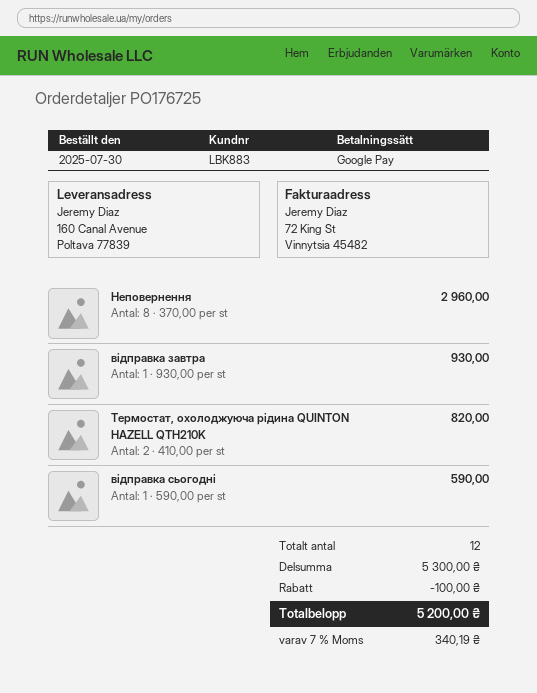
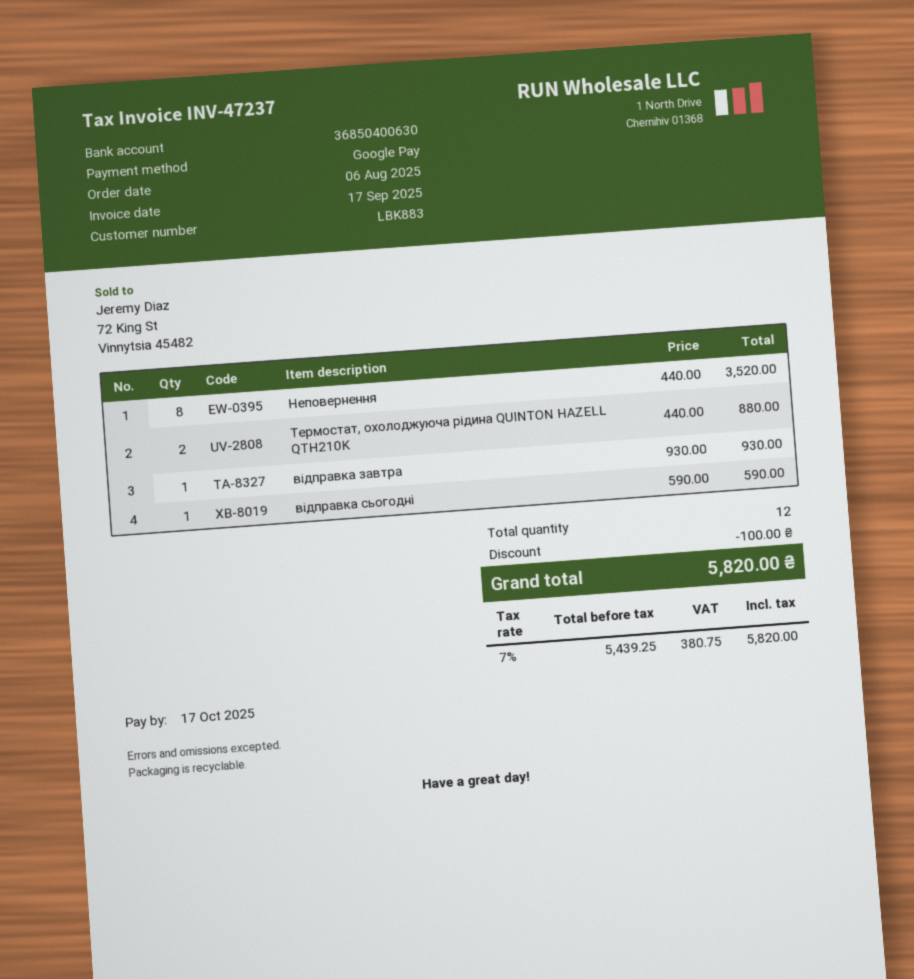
order date: 2025-07-30 -> 2025-08-06
Неповернення: 8 x 370.00 = 2960.00 -> 8 x 440.00 = 3520.00
Термостат, охолоджуюча рідина QUINTON HAZELL QTH210K: 2 x 410.00 = 820.00 -> 2 x 440.00 = 880.00
tax: 7% = 340.19 -> 7% = 380.75
total: 5200.00 -> 5820.00

